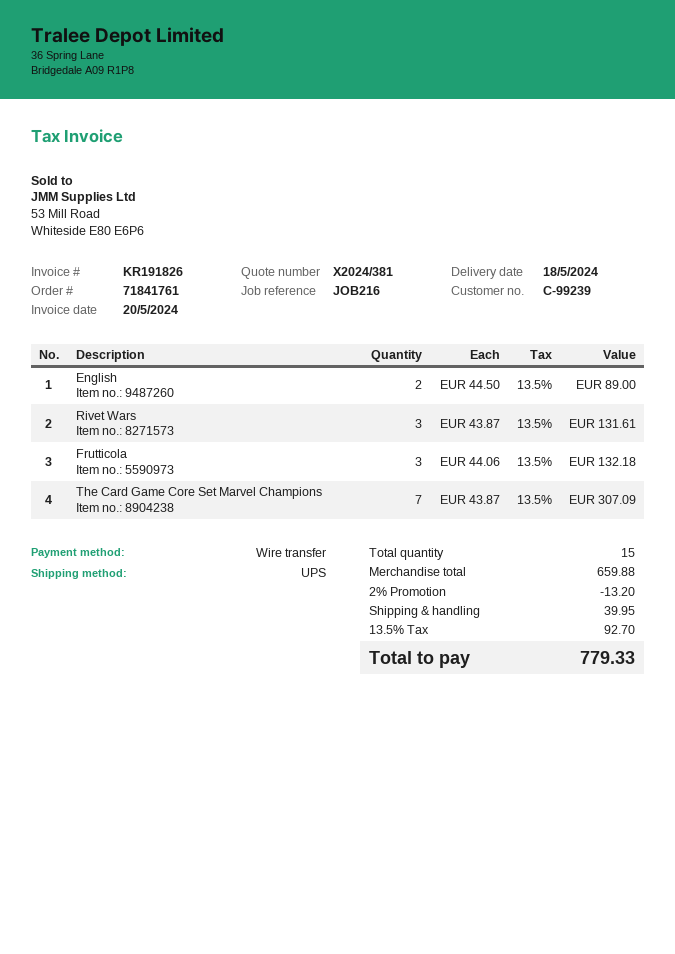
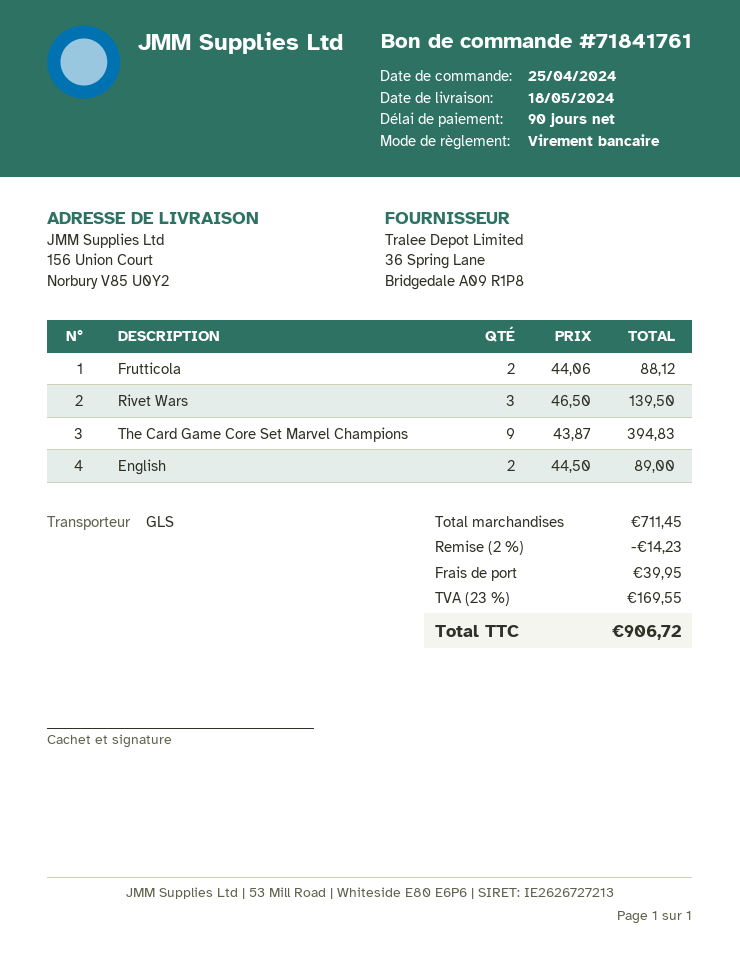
shipping method: UPS -> GLS
Rivet Wars: 3 x 43.87 = 131.61 -> 3 x 46.50 = 139.50
Frutticola: 3 x 44.06 = 132.18 -> 2 x 44.06 = 88.12
The Card Game Core Set Marvel Champions: 7 x 43.87 = 307.09 -> 9 x 43.87 = 394.83
subtotal: 659.88 -> 711.45
discount: 2% = 13.20 -> 2% = 14.23
tax: 13.5% = 92.70 -> 23% = 169.55
total: 779.33 -> 906.72

